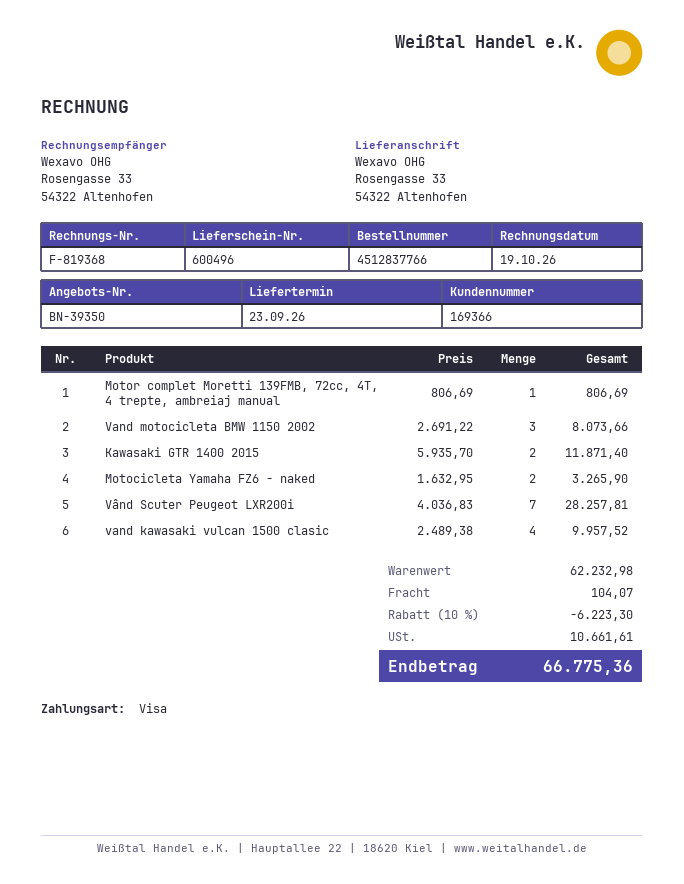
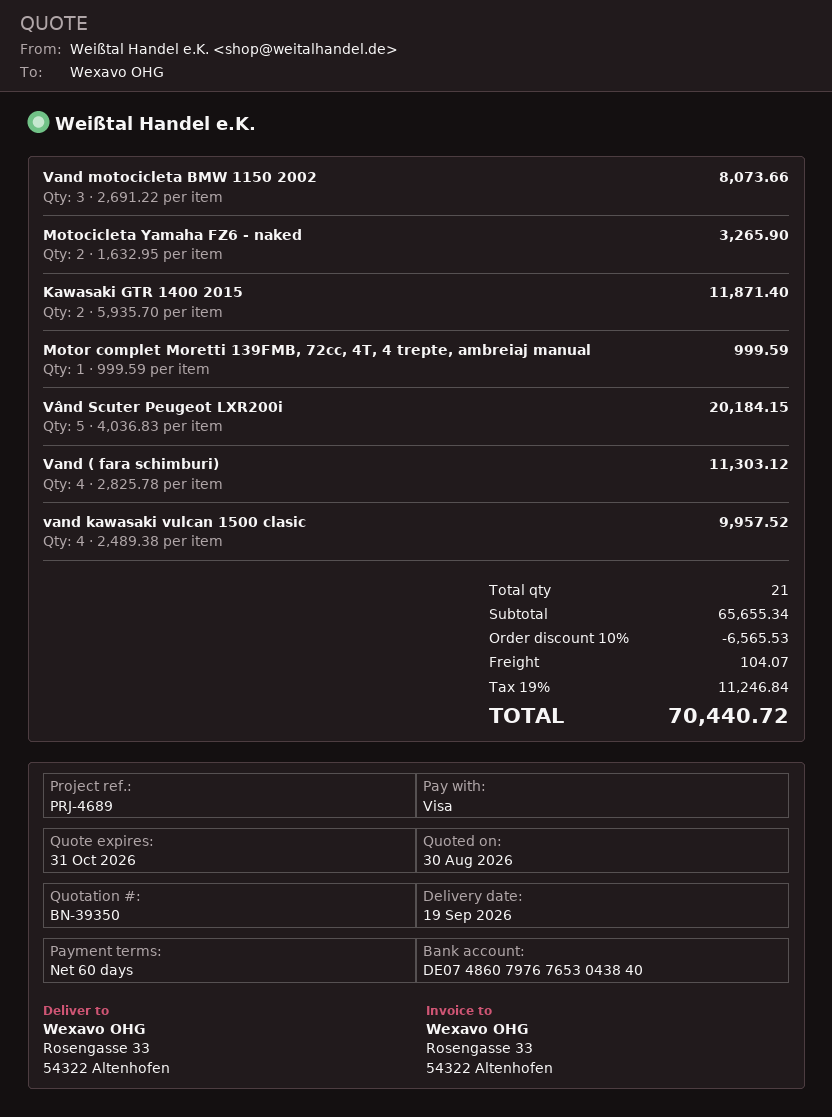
delivery date: 2026-09-23 -> 2026-09-19
Motor complet Moretti 139FMB, 72cc, 4T, 4 trepte, ambreiaj manual: 1 x 806.69 = 806.69 -> 1 x 999.59 = 999.59
Vând Scuter Peugeot LXR200i: 7 x 4036.83 = 28257.81 -> 5 x 4036.83 = 20184.15
Vand ( fara schimburi): none -> 4 x 2825.78 = 11303.12
subtotal: 62232.98 -> 65655.34
discount: 10% = 6223.30 -> 10% = 6565.53
tax: 10661.61 -> 11246.84
total: 66775.36 -> 70440.72

